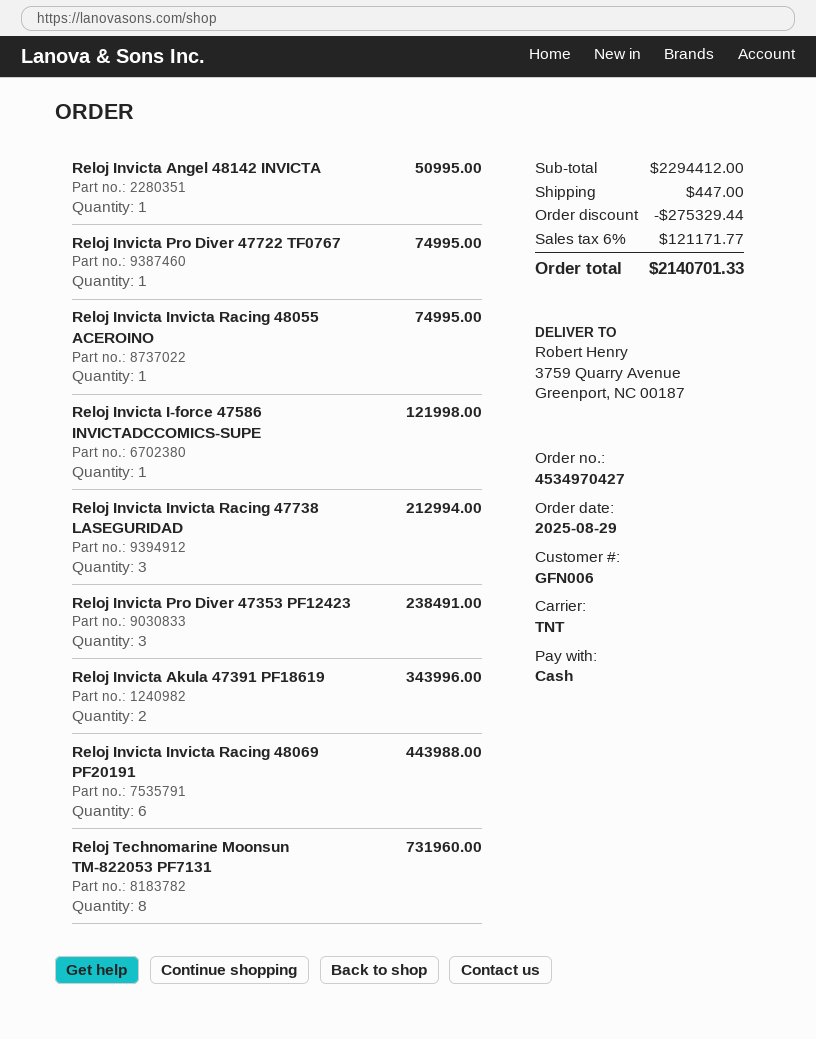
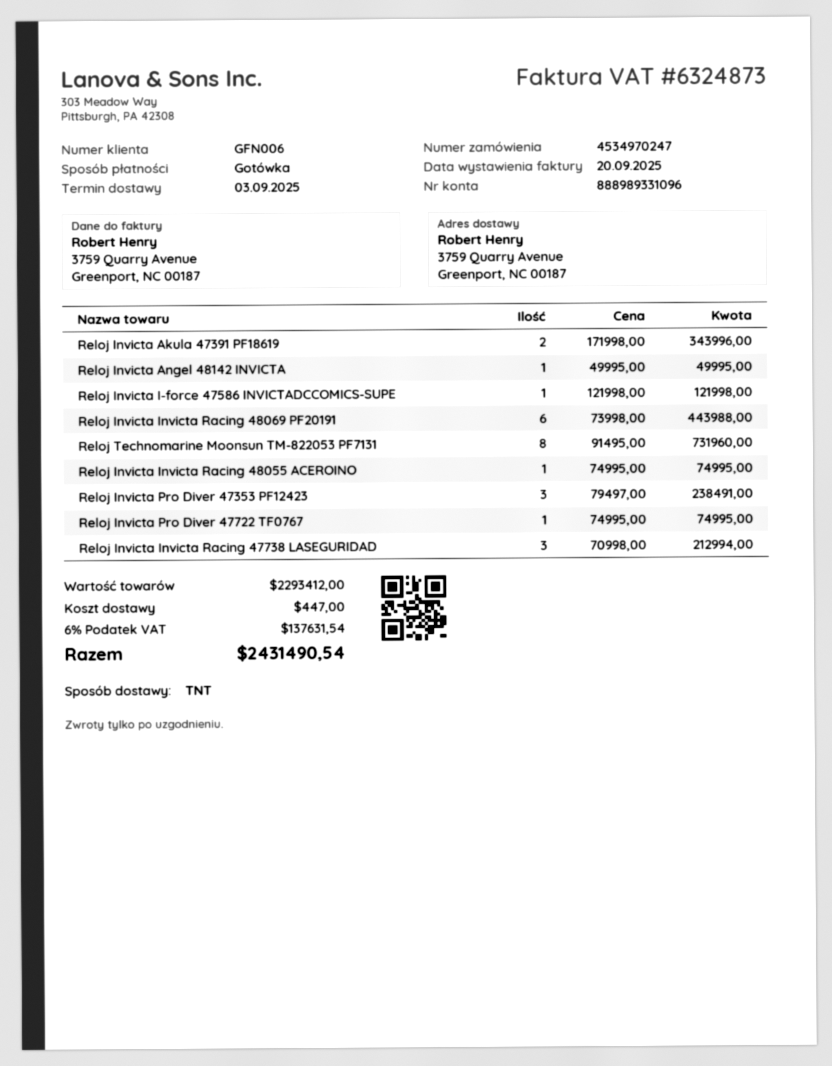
order number: 4534970427 -> 4534970247
Reloj Invicta Angel 48142 INVICTA: 1 for 50995.00 -> 1 for 49995.00
subtotal: 2294412.00 -> 2293412.00
discount: 275329.44 -> none
tax: 6% = 121171.77 -> 6% = 137631.54
total: 2140701.33 -> 2431490.54

